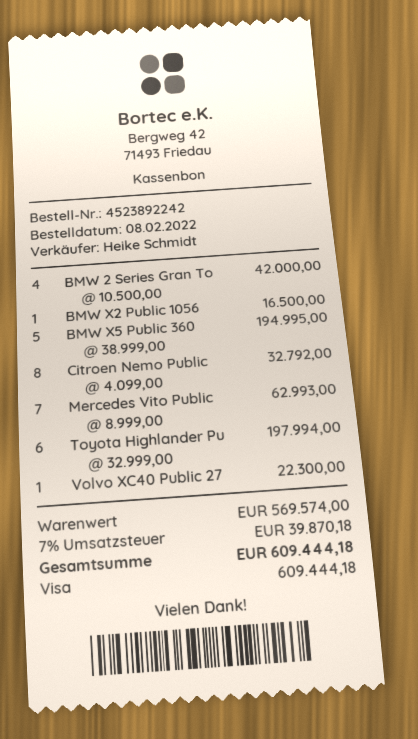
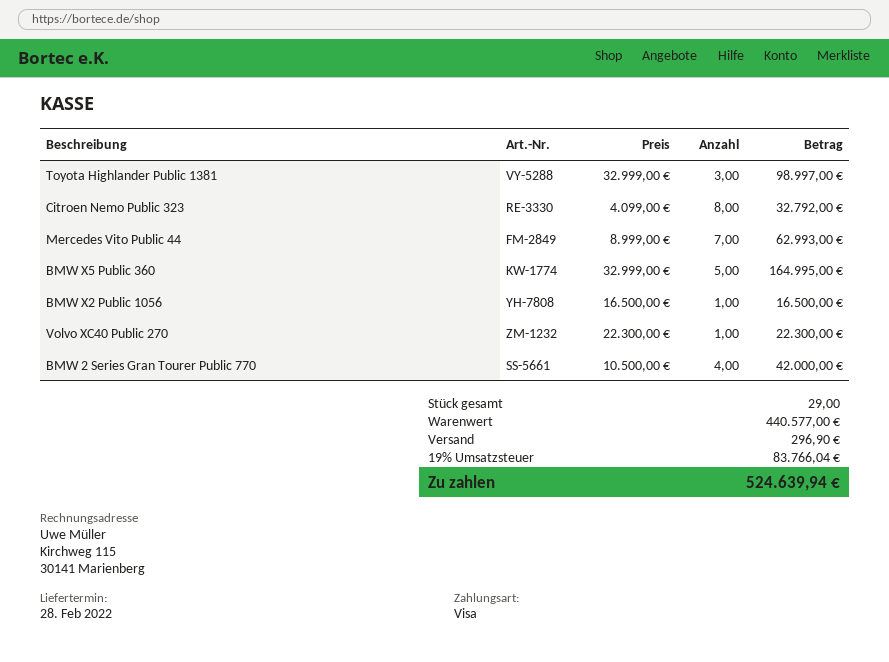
BMW X5 Public 360: 5 x 38999.00 = 194995.00 -> 5 x 32999.00 = 164995.00
Toyota Highlander Pu: 6 x 32999.00 = 197994.00 -> 3 x 32999.00 = 98997.00
subtotal: 569574.00 -> 440577.00
shipping: none -> 296.90
tax: 7% = 39870.18 -> 19% = 83766.04
total: 609444.18 -> 524639.94

